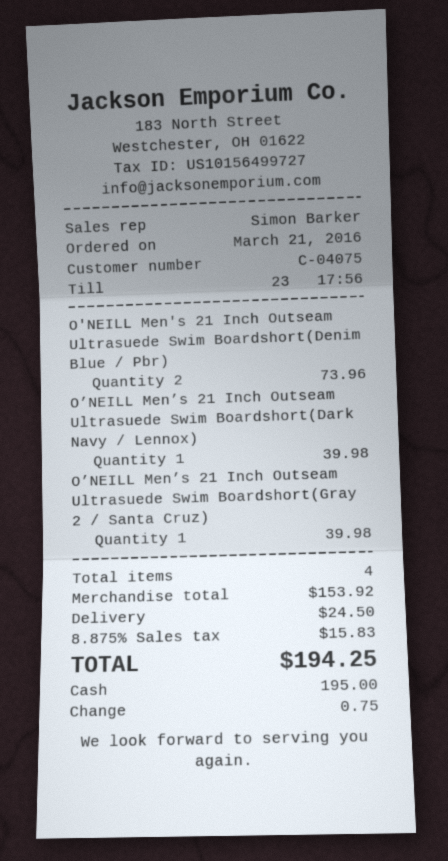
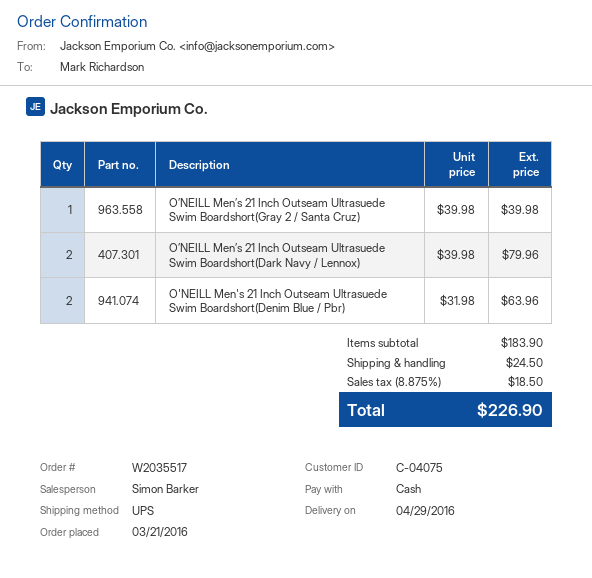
O'NEILL Men's 21 Inch Outseam Ultrasuede Swim Boardshort(Denim Blue / Pbr): 2 for 73.96 -> 2 for 63.96
O’NEILL Men’s 21 Inch Outseam Ultrasuede Swim Boardshort(Dark Navy / Lennox): 1 for 39.98 -> 2 for 79.96
subtotal: 153.92 -> 183.90
tax: 8.875% = 15.83 -> 8.875% = 18.50
total: 194.25 -> 226.90

